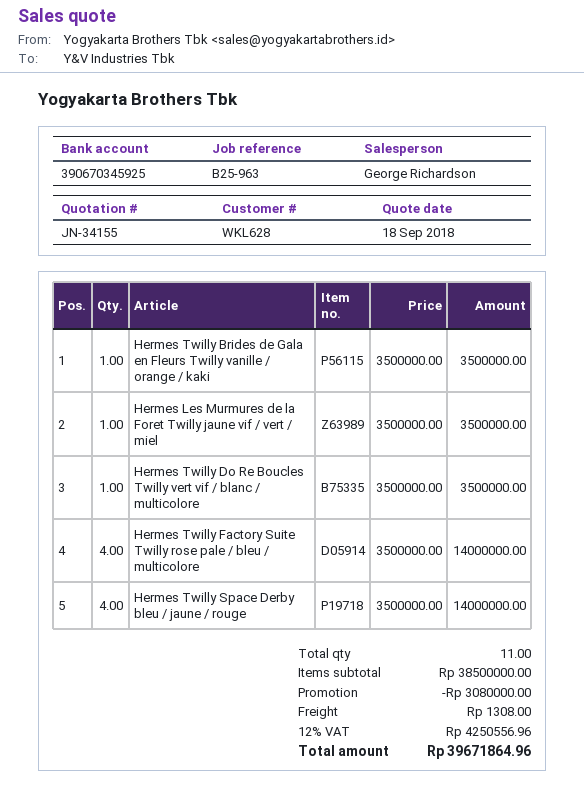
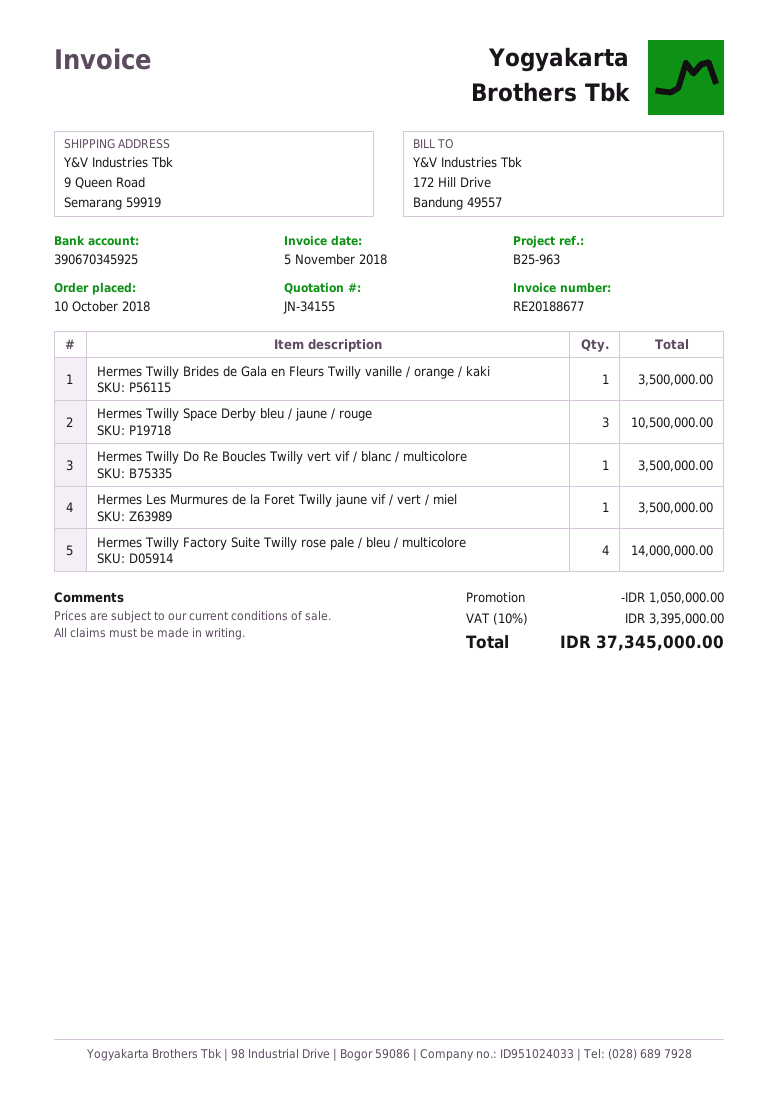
Hermes Twilly Space Derby bleu / jaune / rouge: 4 for 14000000.00 -> 3 for 10500000.00
discount: 3080000.00 -> 1050000.00
shipping: 1308.00 -> none
tax: 12% = 4250556.96 -> 10% = 3395000.00
total: 39671864.96 -> 37345000.00

